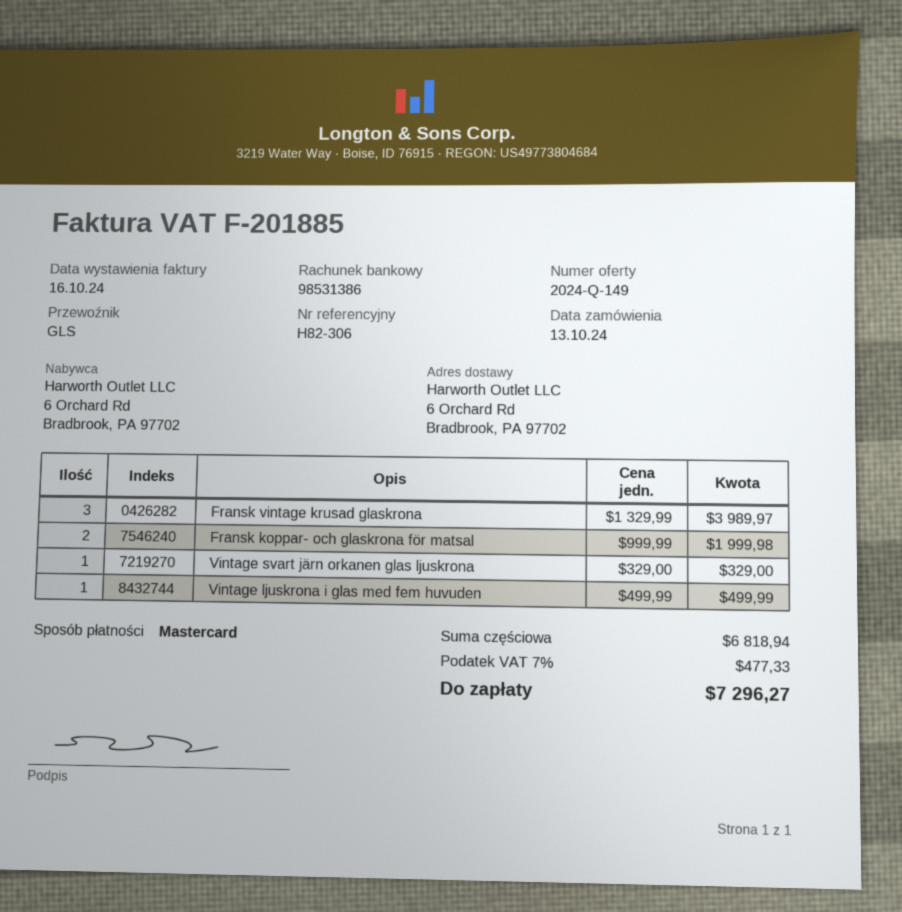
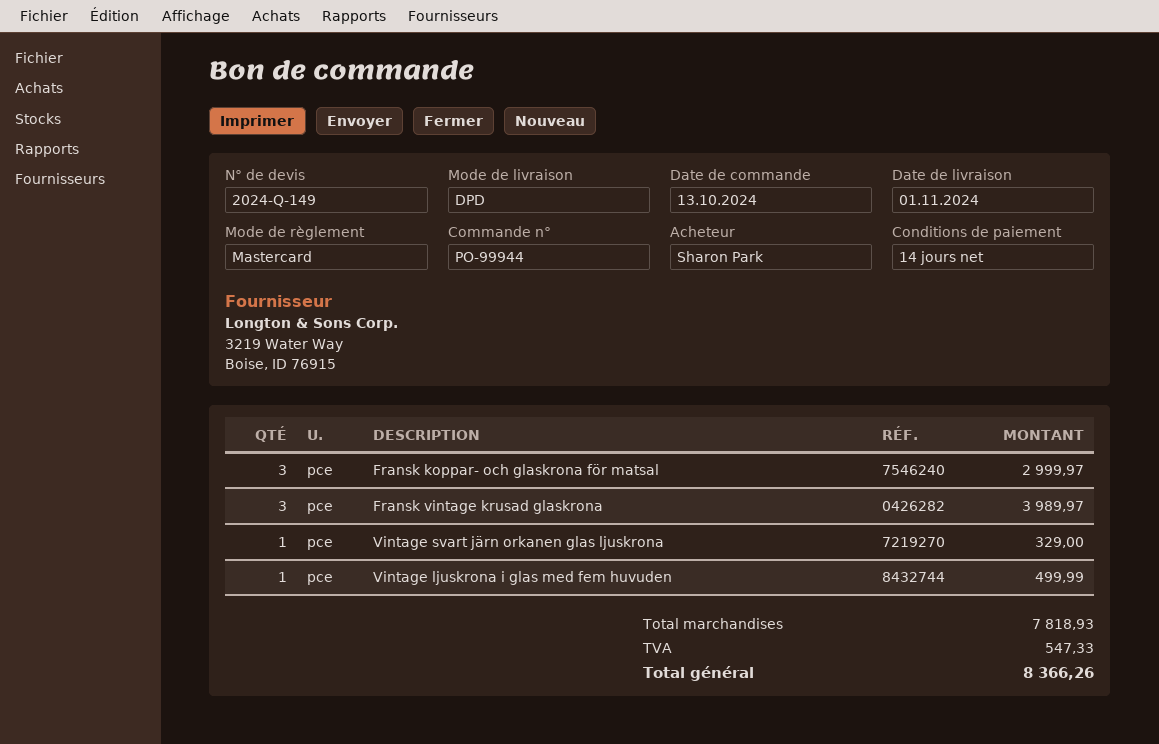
shipping method: GLS -> DPD
Fransk koppar- och glaskrona för matsal: 2 for 1999.98 -> 3 for 2999.97
subtotal: 6818.94 -> 7818.93
tax: 477.33 -> 547.33
total: 7296.27 -> 8366.26

